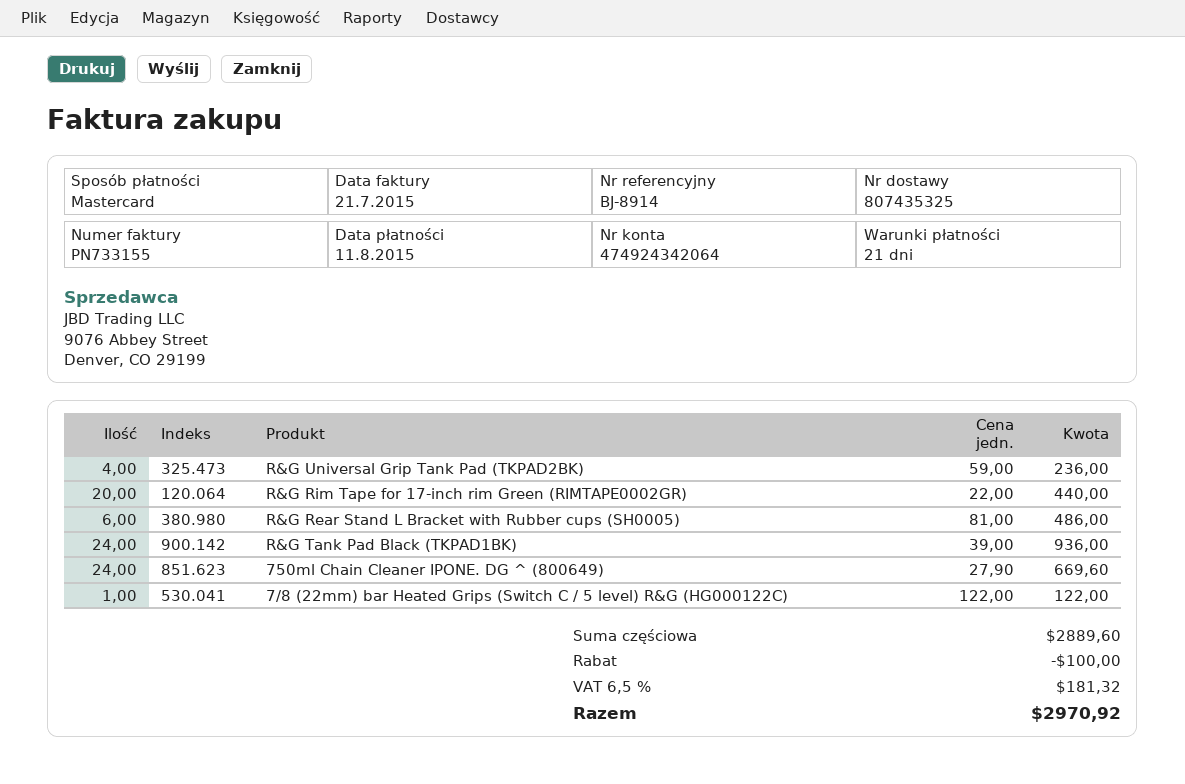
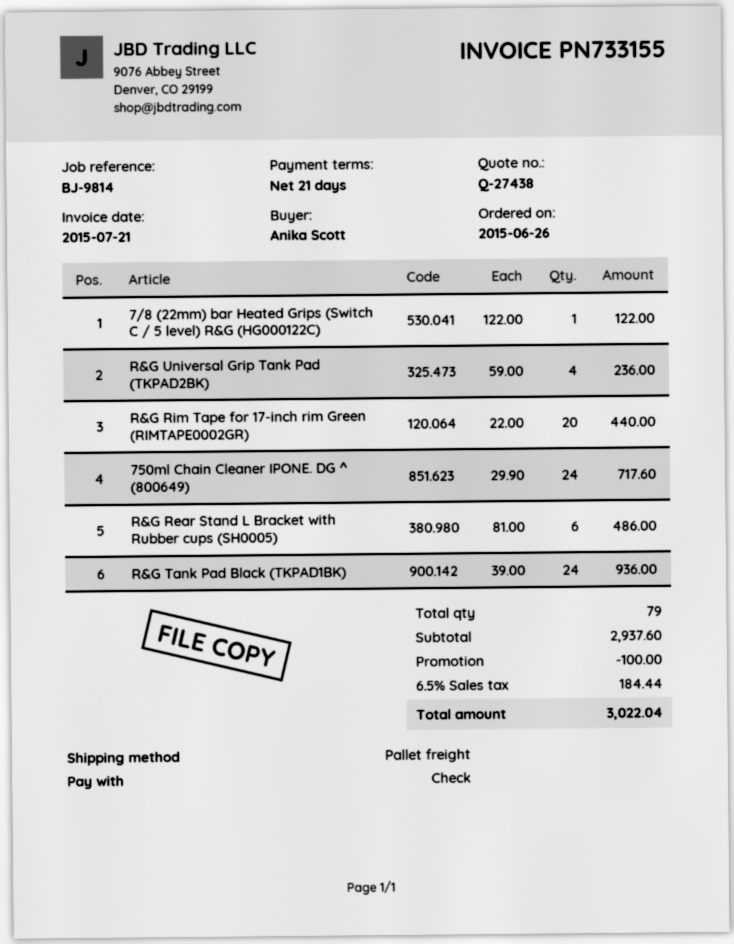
reference: BJ-8914 -> BJ-9814
payment method: Mastercard -> cheque
750ml Chain Cleaner IPONE. DG ^ (800649): 24 x 27.90 = 669.60 -> 24 x 29.90 = 717.60
subtotal: 2889.60 -> 2937.60
tax: 6.5% = 181.32 -> 6.5% = 184.44
total: 2970.92 -> 3022.04

